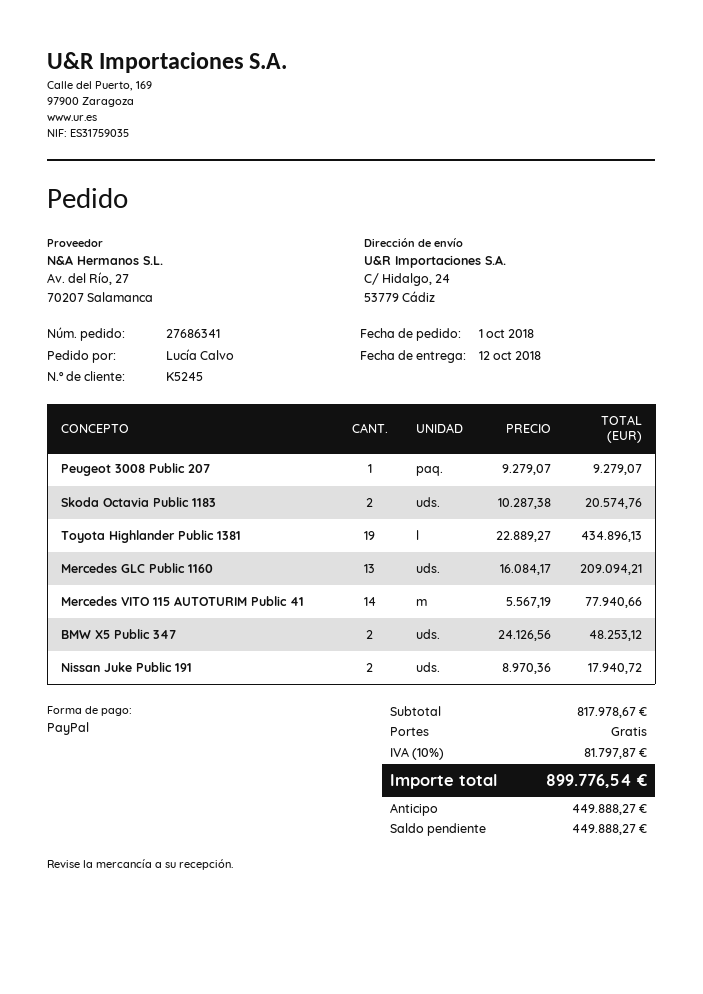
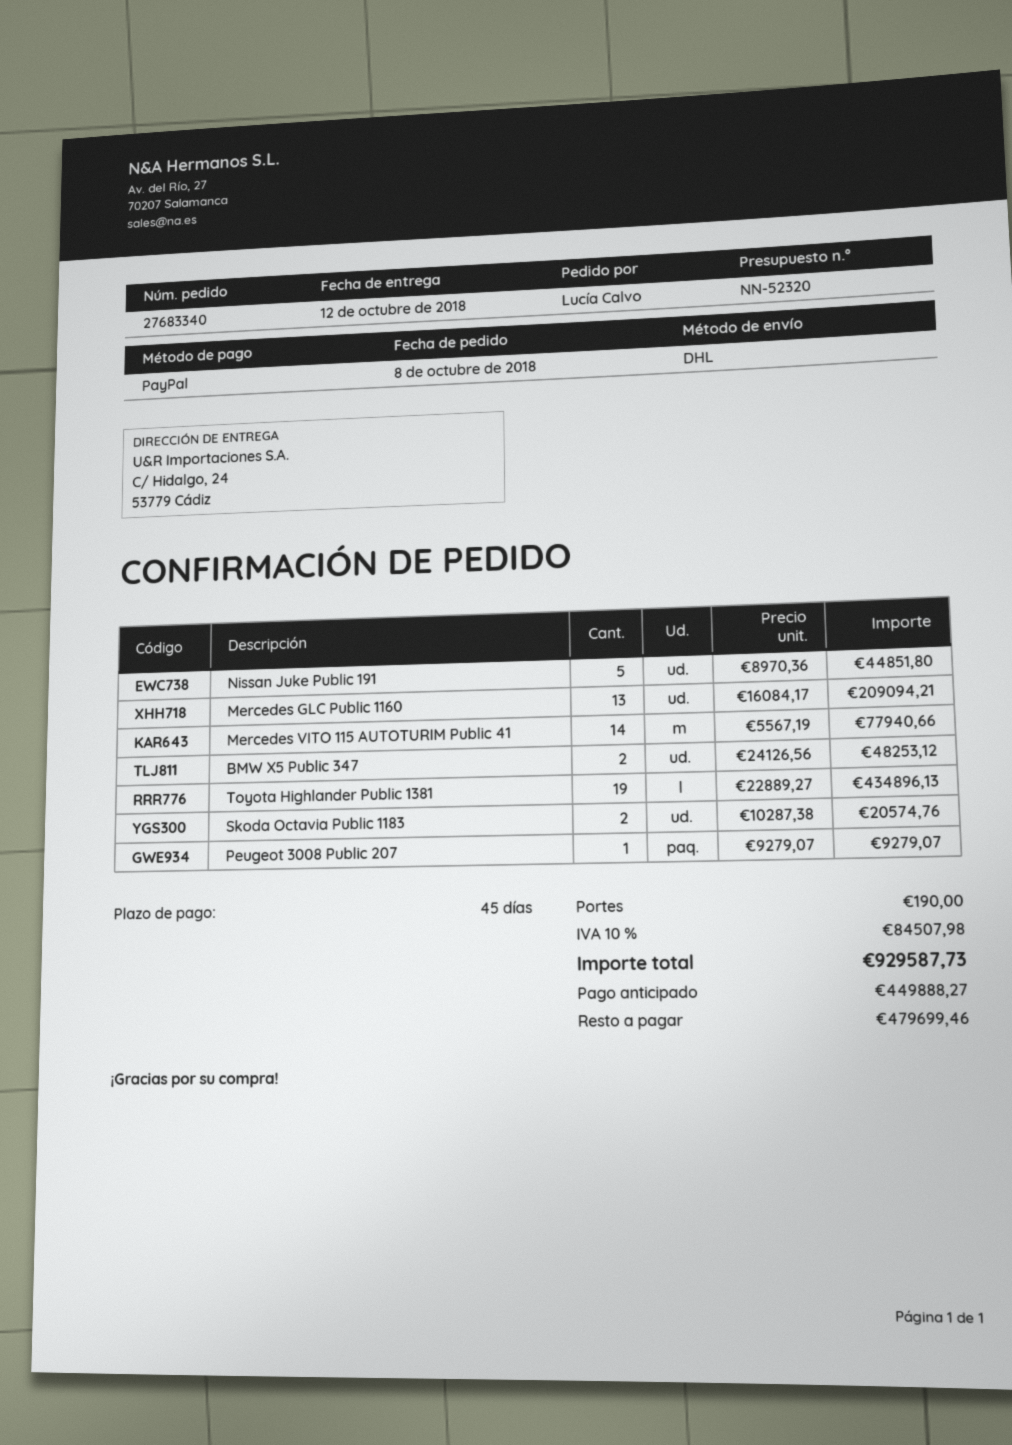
order number: 27686341 -> 27683340
order date: 2018-10-01 -> 2018-10-08
Nissan Juke Public 191: 2 x 8970.36 = 17940.72 -> 5 x 8970.36 = 44851.80
shipping: 0.00 -> 190.00
tax: 10% = 81797.87 -> 10% = 84507.98
total: 899776.54 -> 929587.73
balance: 449888.27 -> 479699.46

